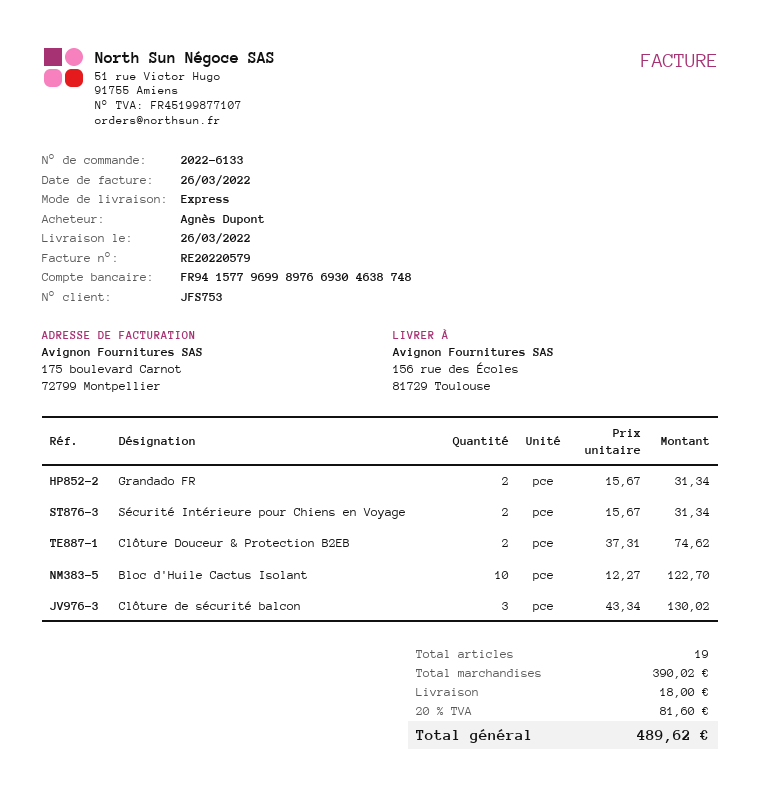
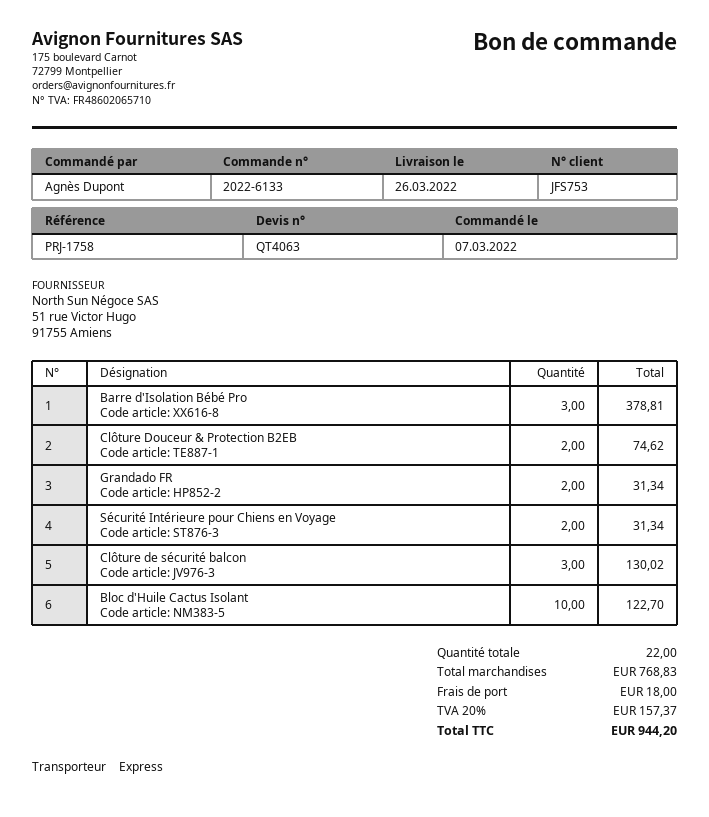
Barre d'Isolation Bébé Pro: none -> 3 for 378.81
total quantity: 19 -> 22
subtotal: 390.02 -> 768.83
tax: 20% = 81.60 -> 20% = 157.37
total: 489.62 -> 944.20

